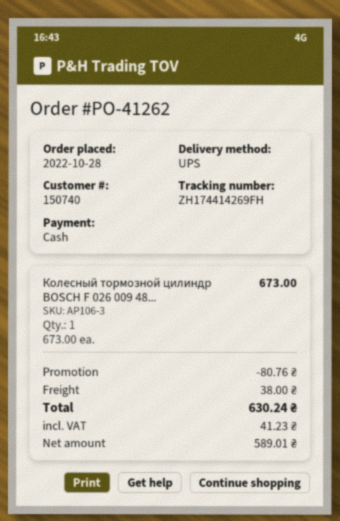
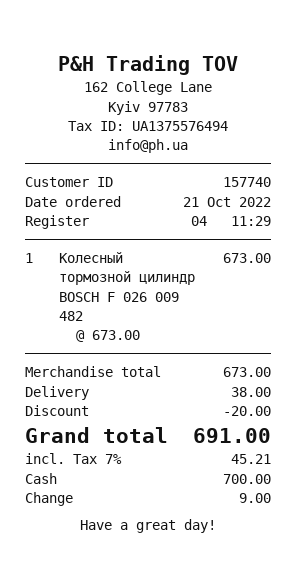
order date: 2022-10-28 -> 2022-10-21
customer number: 150740 -> 157740
discount: 80.76 -> 20.00
tax: 41.23 -> 45.21
total: 630.24 -> 691.00

